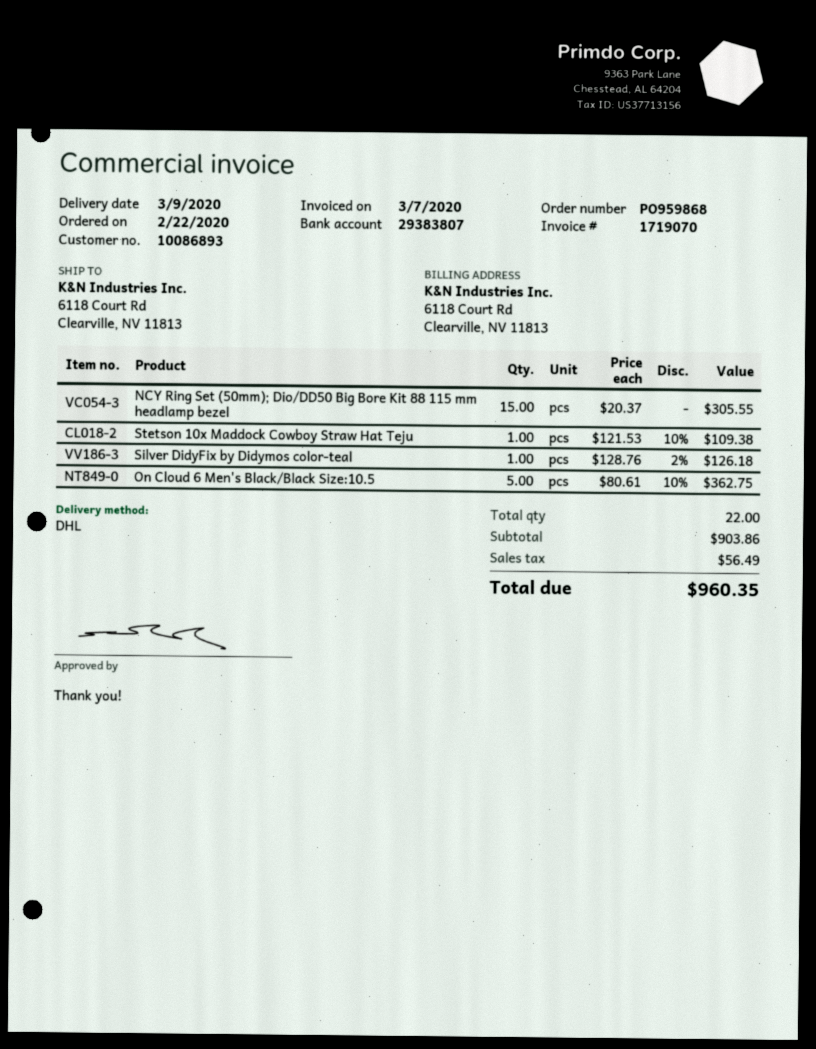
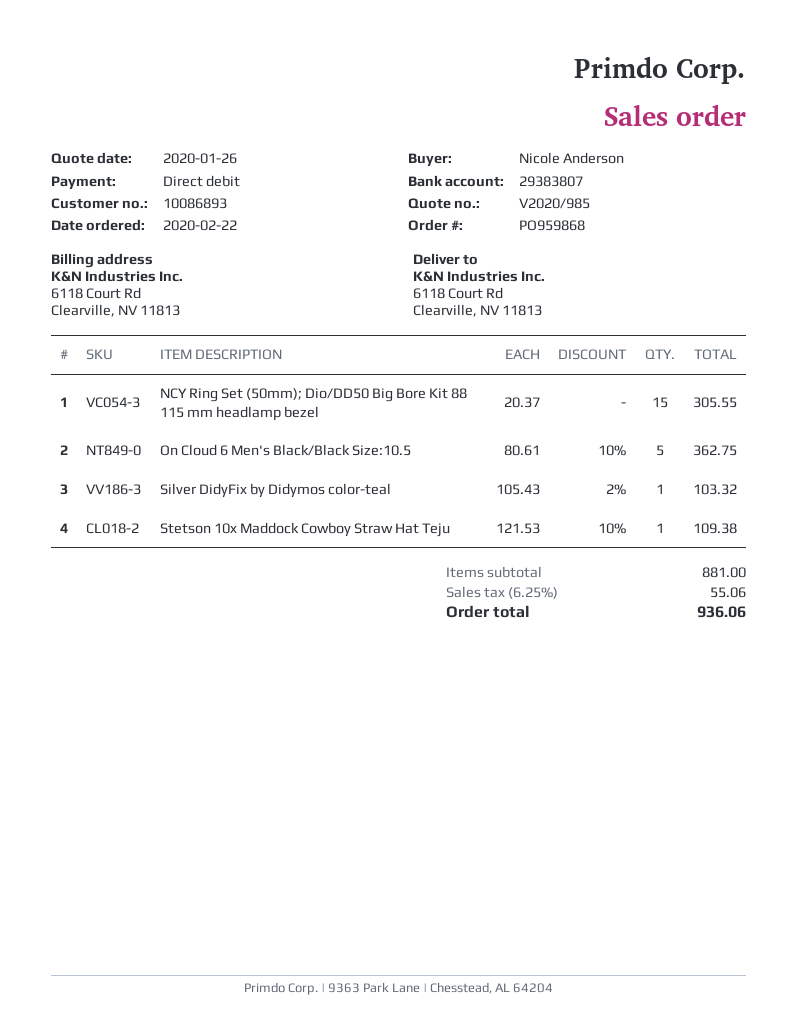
Silver DidyFix by Didymos color-teal: 1 x 128.76 - 2% = 126.18 -> 1 x 105.43 - 2% = 103.32
subtotal: 903.86 -> 881.00
tax: 56.49 -> 55.06
total: 960.35 -> 936.06

